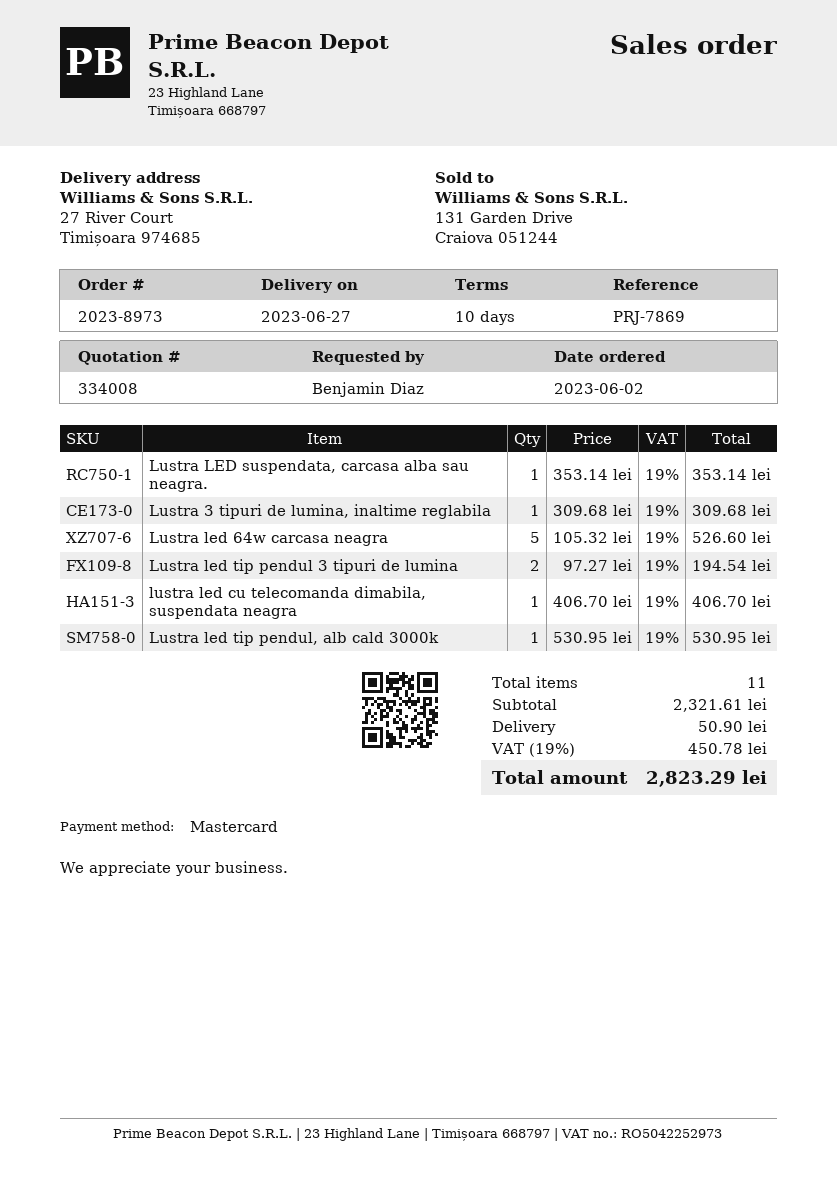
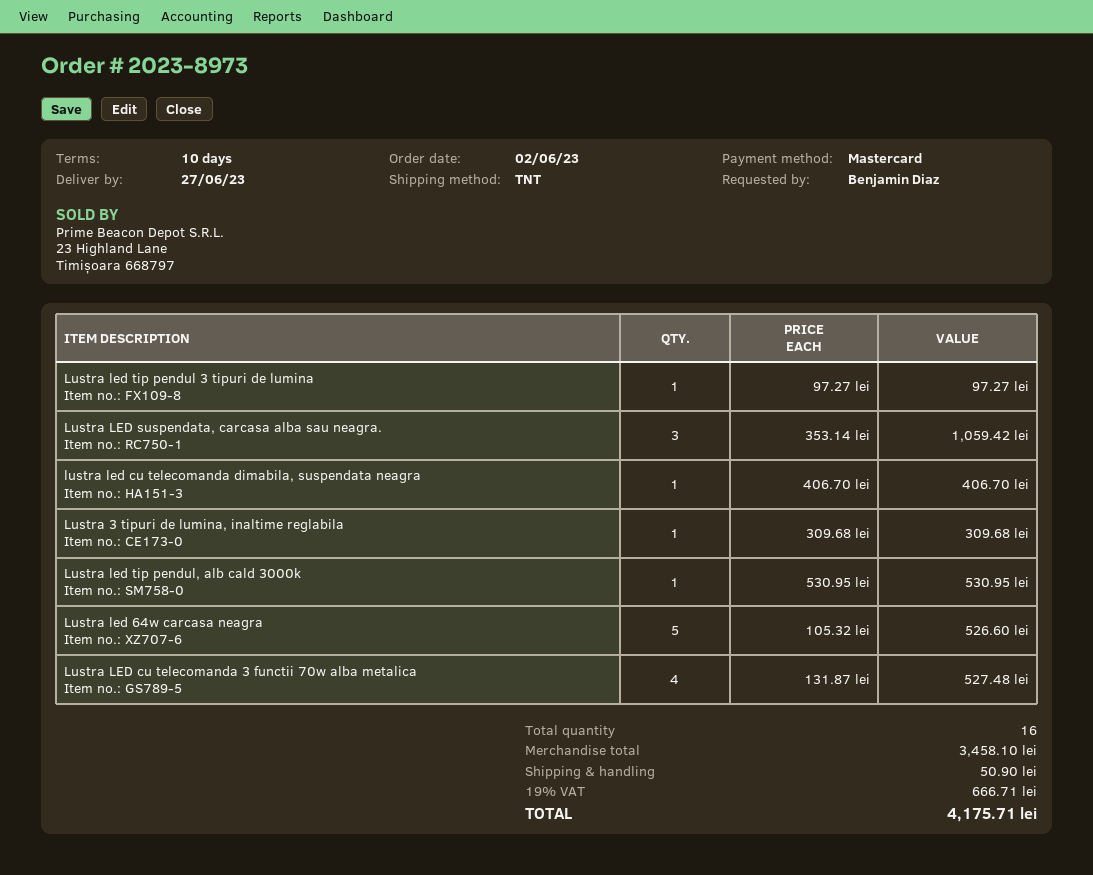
Lustra LED suspendata, carcasa alba sau neagra.: 1 x 353.14 = 353.14 -> 3 x 353.14 = 1059.42
Lustra led tip pendul 3 tipuri de lumina: 2 x 97.27 = 194.54 -> 1 x 97.27 = 97.27
Lustra LED cu telecomanda 3 functii 70w alba metalica: none -> 4 x 131.87 = 527.48
total quantity: 11 -> 16
subtotal: 2321.61 -> 3458.10
tax: 19% = 450.78 -> 19% = 666.71
total: 2823.29 -> 4175.71

